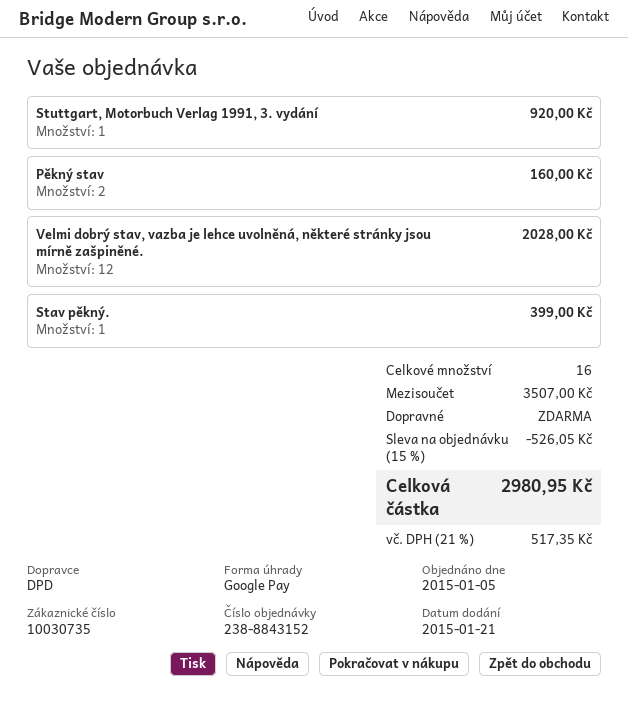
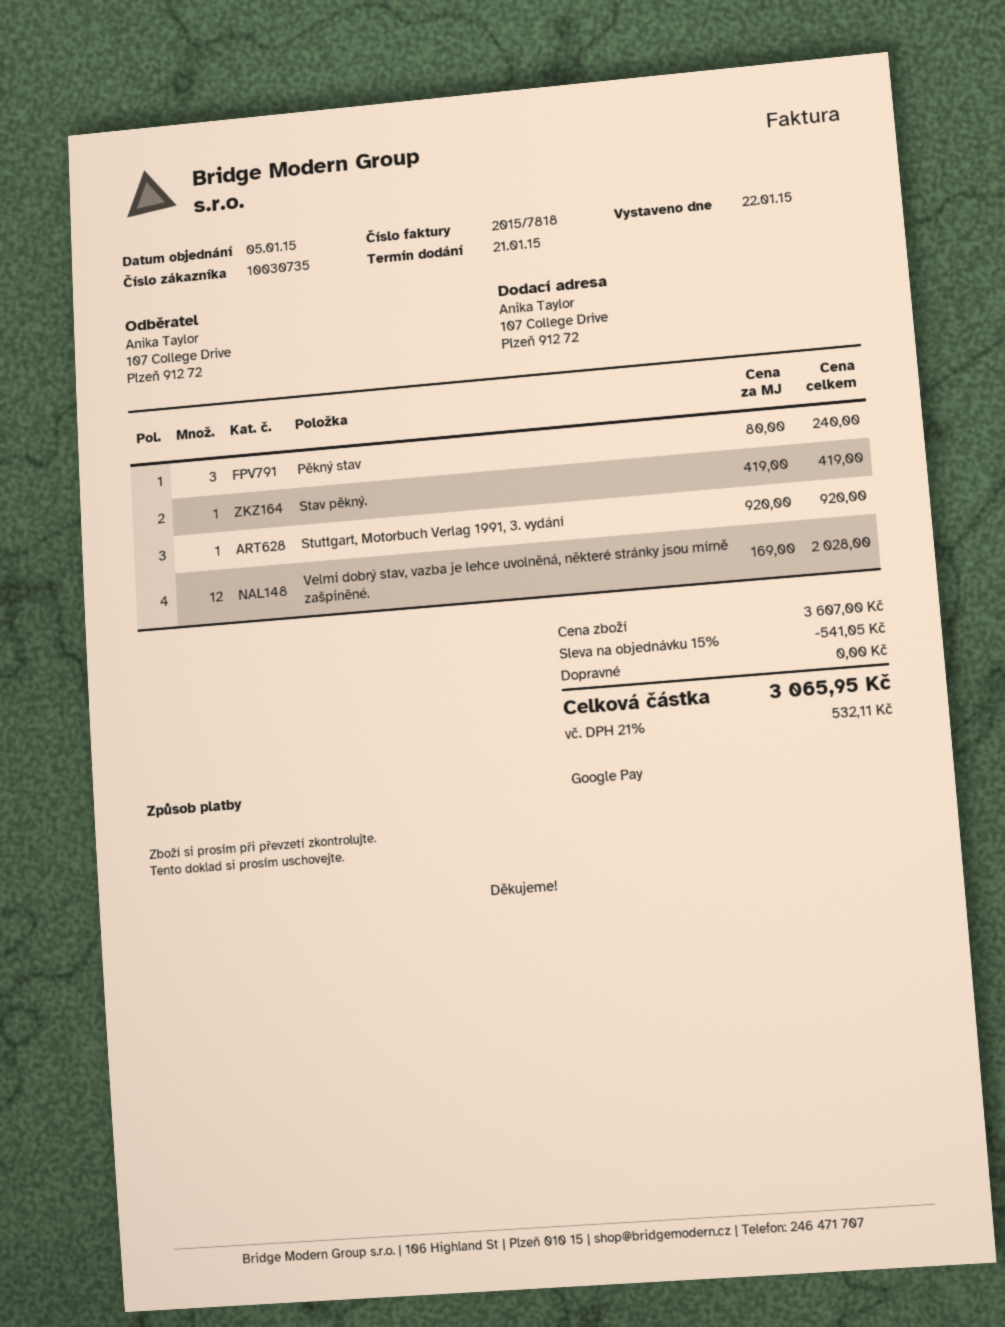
Pěkný stav: 2 for 160.00 -> 3 for 240.00
Stav pěkný.: 1 for 399.00 -> 1 for 419.00
subtotal: 3507.00 -> 3607.00
discount: 15% = 526.05 -> 15% = 541.05
tax: 21% = 517.35 -> 21% = 532.11
total: 2980.95 -> 3065.95

